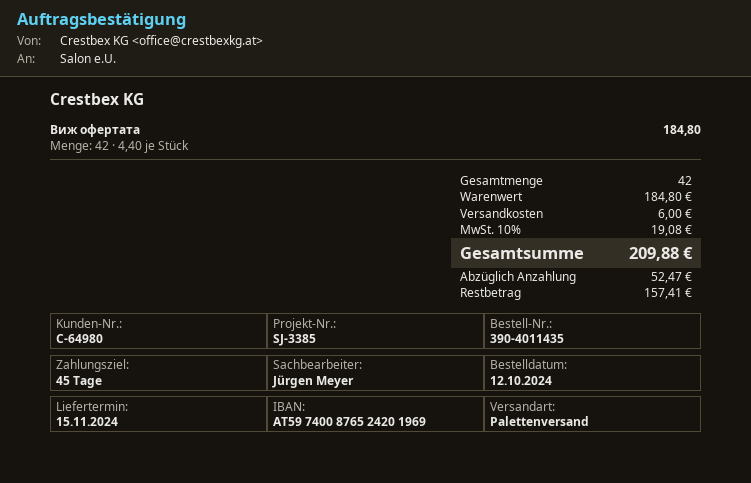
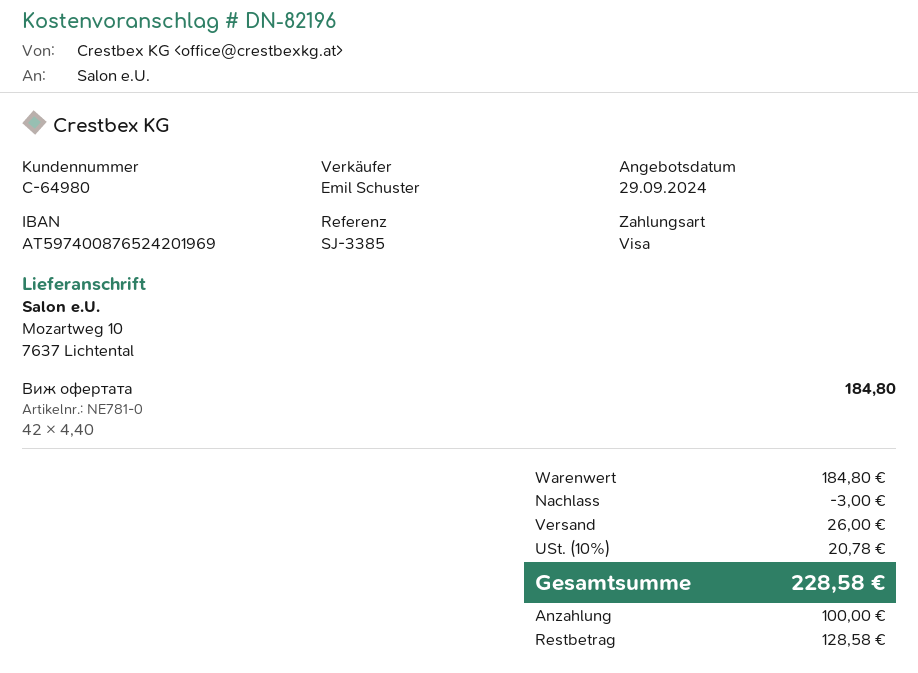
sales rep: Jürgen Meyer -> Emil Schuster
discount: none -> 3.00
shipping: 6.00 -> 26.00
tax: 10% = 19.08 -> 10% = 20.78
total: 209.88 -> 228.58
deposit: 52.47 -> 100.00
balance: 157.41 -> 128.58

